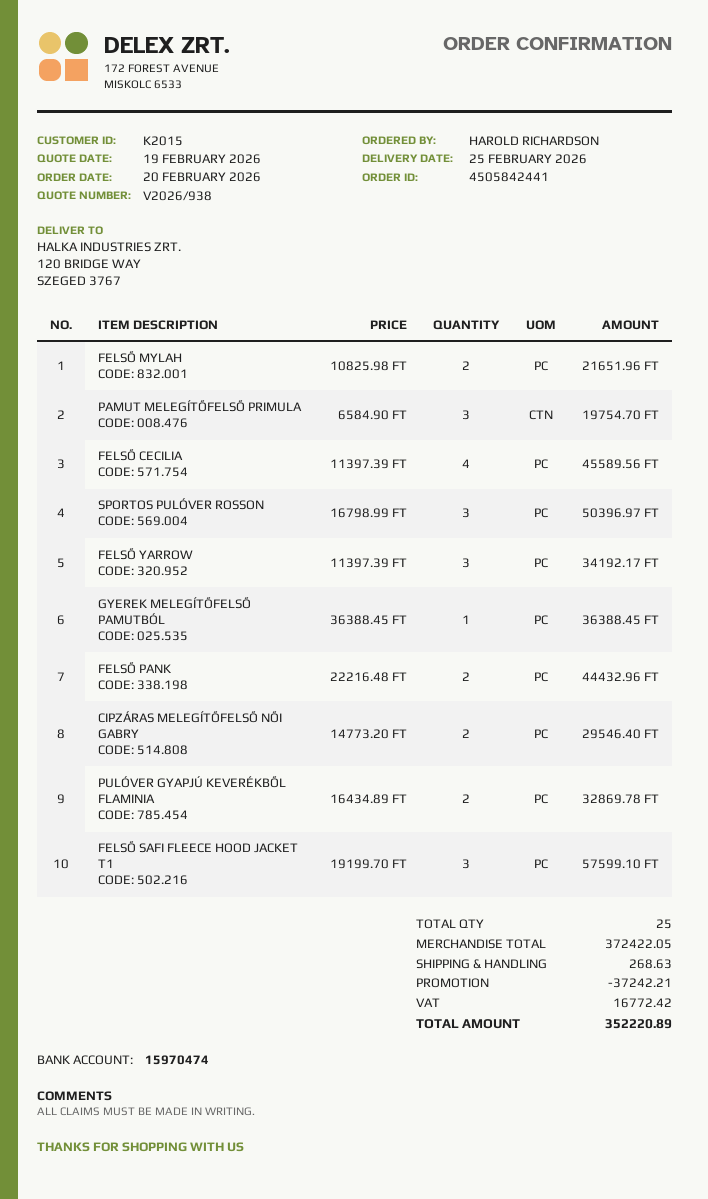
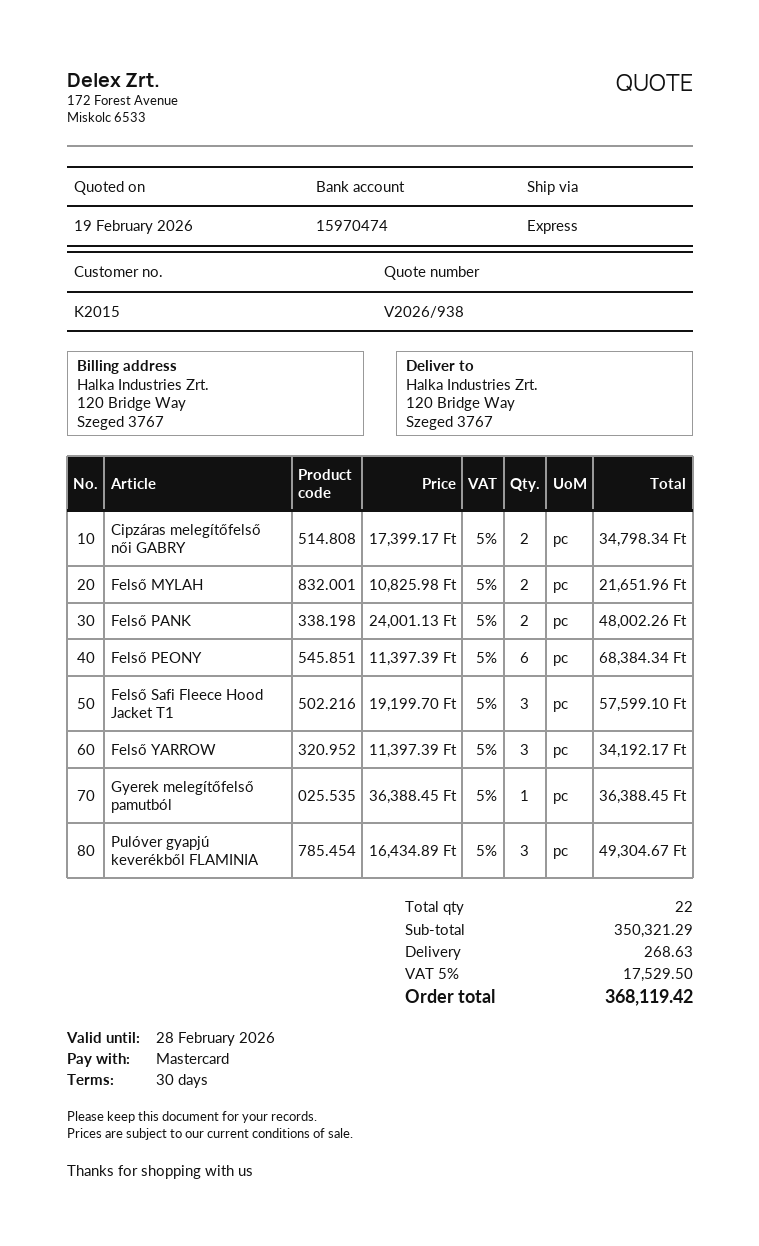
PAMUT MELEGÍTŐFELSŐ PRIMULA: 3 x 6584.90 = 19754.70 -> none
FELSŐ CECILIA: 4 x 11397.39 = 45589.56 -> none
SPORTOS PULÓVER ROSSON: 3 x 16798.99 = 50396.97 -> none
FELSŐ PANK: 2 x 22216.48 = 44432.96 -> 2 x 24001.13 = 48002.26
CIPZÁRAS MELEGÍTŐFELSŐ NŐI GABRY: 2 x 14773.20 = 29546.40 -> 2 x 17399.17 = 34798.34
PULÓVER GYAPJÚ KEVERÉKBŐL FLAMINIA: 2 x 16434.89 = 32869.78 -> 3 x 16434.89 = 49304.67
Felső PEONY: none -> 6 x 11397.39 = 68384.34
total quantity: 25 -> 22
subtotal: 372422.05 -> 350321.29
discount: 37242.21 -> none
tax: 16772.42 -> 17529.50
total: 352220.89 -> 368119.42

